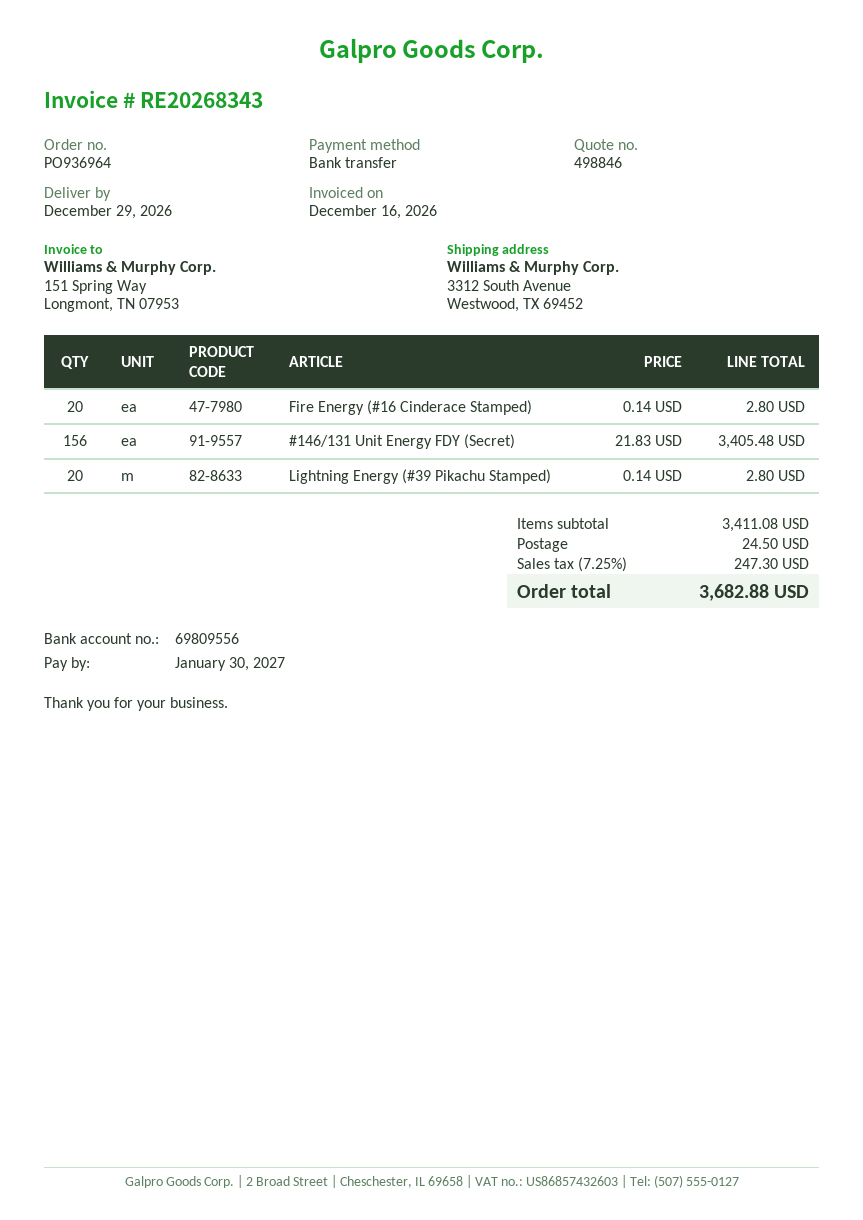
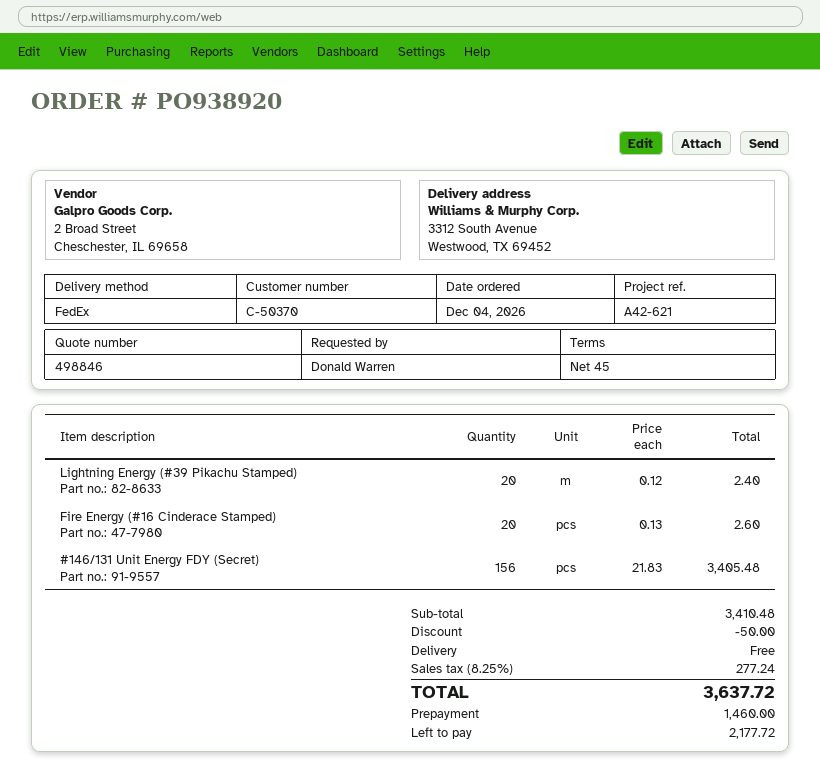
order number: PO936964 -> PO938920
Fire Energy (#16 Cinderace Stamped): 20 x 0.14 = 2.80 -> 20 x 0.13 = 2.60
Lightning Energy (#39 Pikachu Stamped): 20 x 0.14 = 2.80 -> 20 x 0.12 = 2.40
subtotal: 3411.08 -> 3410.48
discount: none -> 50.00
shipping: 24.50 -> 0.00
tax: 7.25% = 247.30 -> 8.25% = 277.24
total: 3682.88 -> 3637.72

